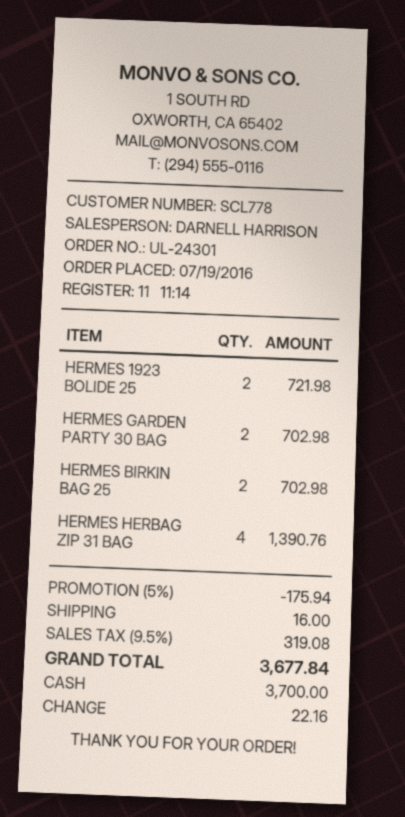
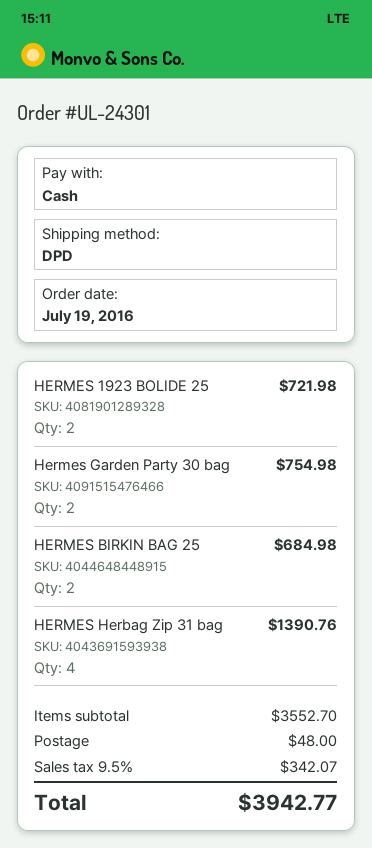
HERMES GARDEN PARTY 30 BAG: 2 for 702.98 -> 2 for 754.98
HERMES BIRKIN BAG 25: 2 for 702.98 -> 2 for 684.98
discount: 5% = 175.94 -> none
shipping: 16.00 -> 48.00
tax: 9.5% = 319.08 -> 9.5% = 342.07
total: 3677.84 -> 3942.77

